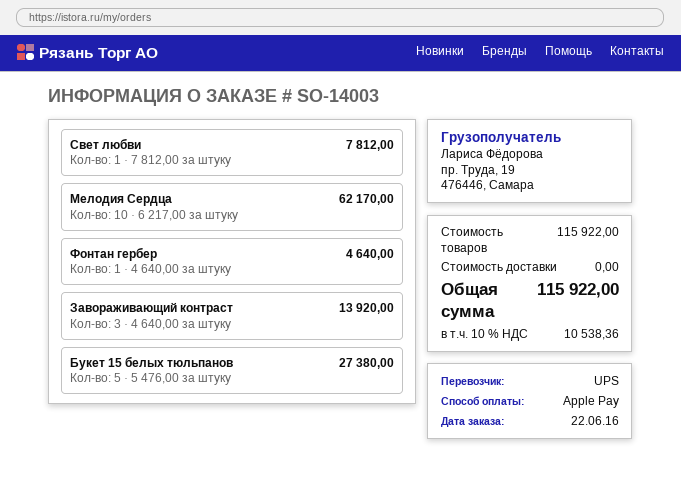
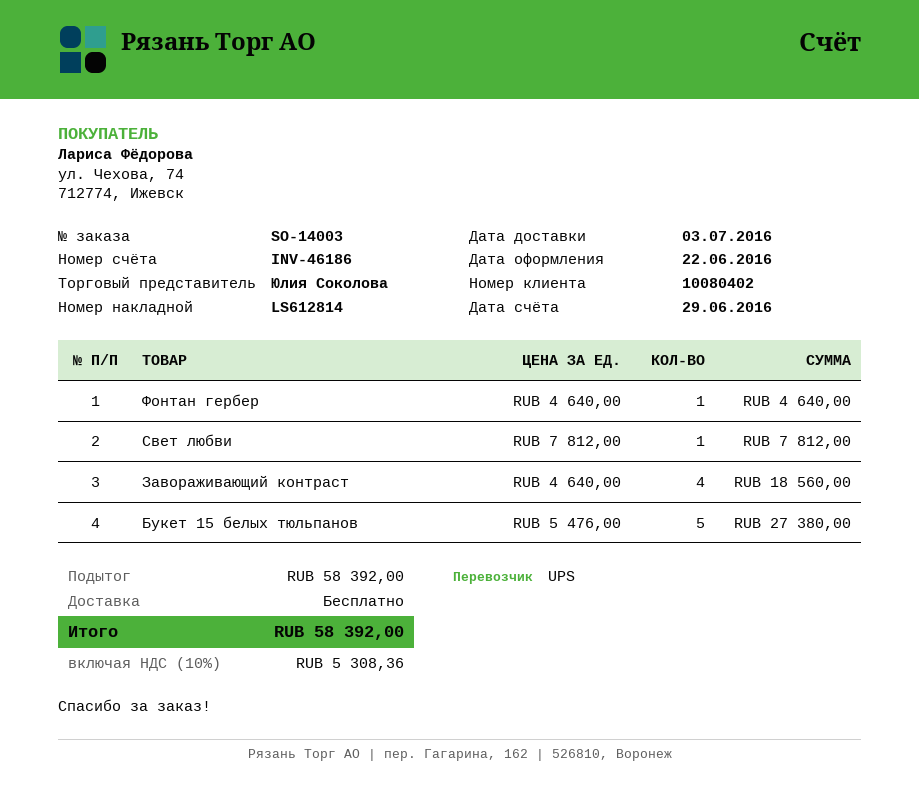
Мелодия Сердца: 10 x 6217.00 = 62170.00 -> none
Завораживающий контраст: 3 x 4640.00 = 13920.00 -> 4 x 4640.00 = 18560.00
subtotal: 115922.00 -> 58392.00
tax: 10% = 10538.36 -> 10% = 5308.36
total: 115922.00 -> 58392.00

